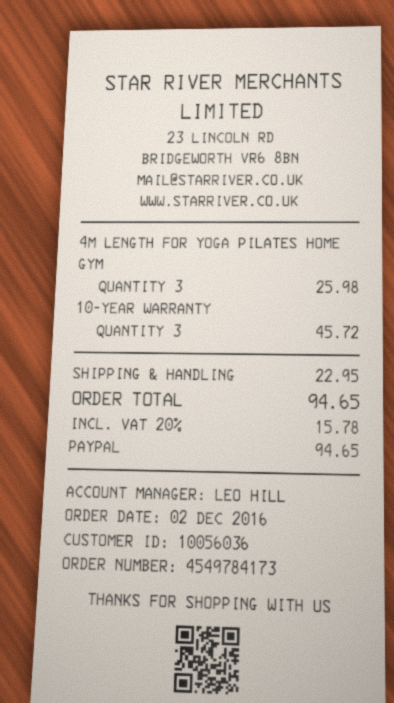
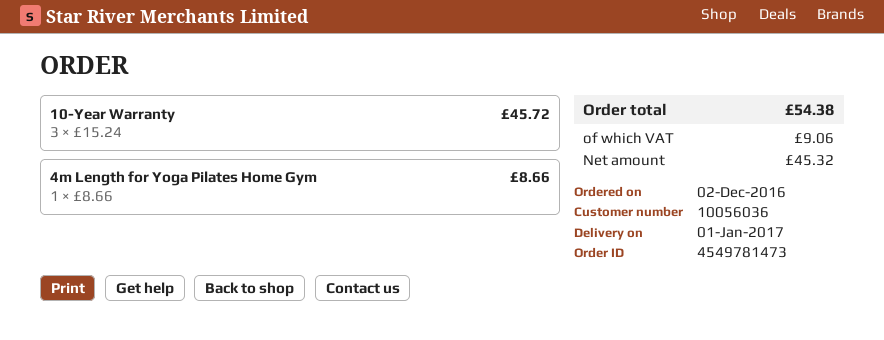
order number: 4549784173 -> 4549781473
4M LENGTH FOR YOGA PILATES HOME GYM: 3 for 25.98 -> 1 for 8.66
shipping: 22.95 -> none
tax: 15.78 -> 9.06
total: 94.65 -> 54.38

